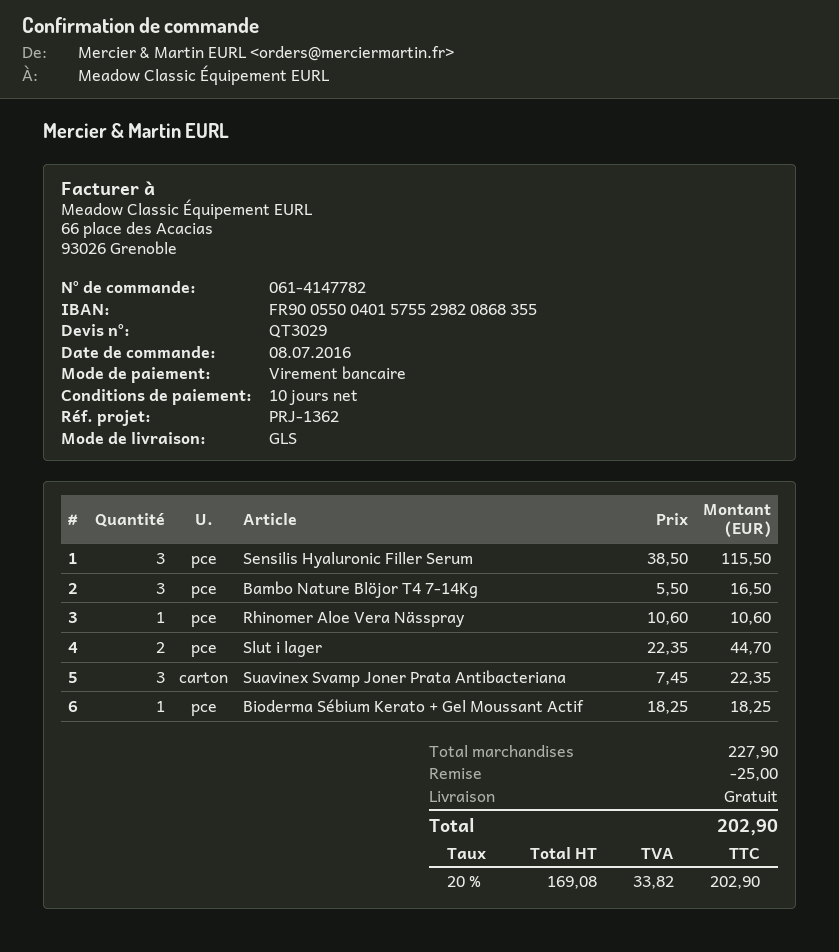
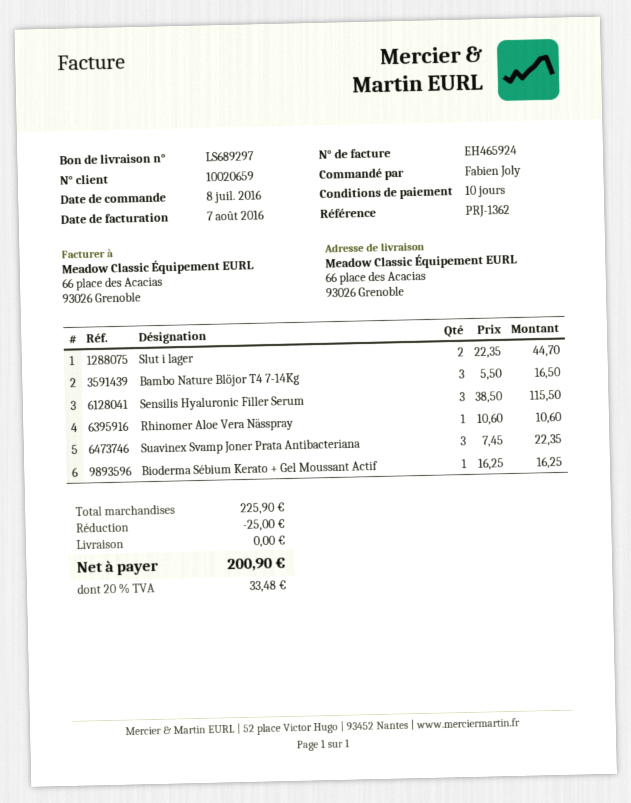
Bioderma Sébium Kerato + Gel Moussant Actif: 1 x 18.25 = 18.25 -> 1 x 16.25 = 16.25
subtotal: 227.90 -> 225.90
tax: 20% = 33.82 -> 20% = 33.48
total: 202.90 -> 200.90

